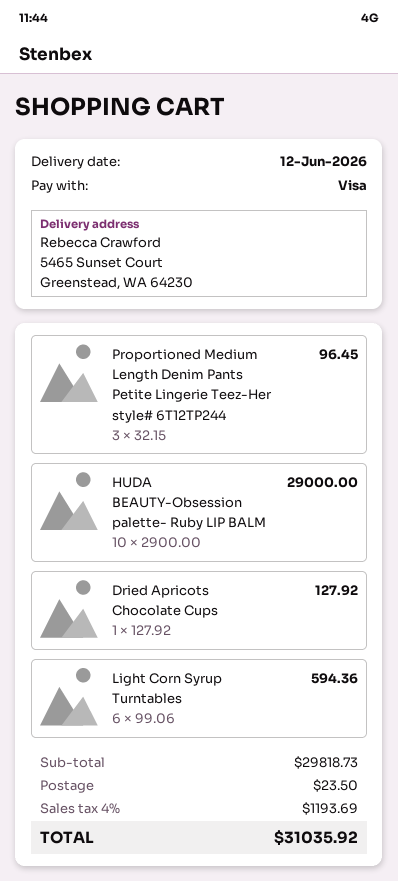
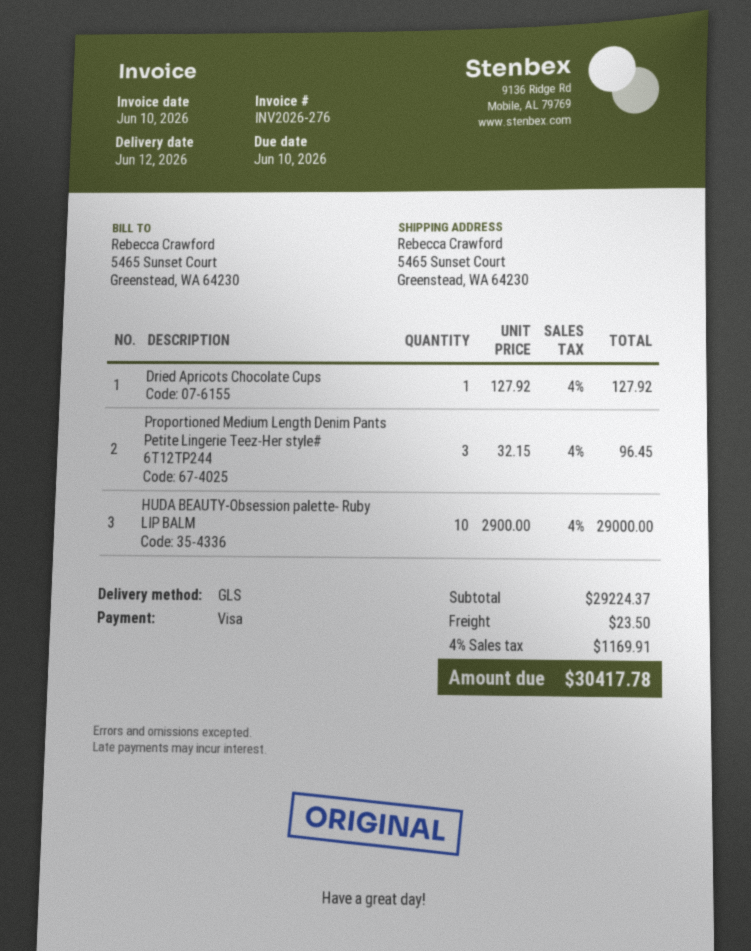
Light Corn Syrup Turntables: 6 x 99.06 = 594.36 -> none
subtotal: 29818.73 -> 29224.37
tax: 4% = 1193.69 -> 4% = 1169.91
total: 31035.92 -> 30417.78

